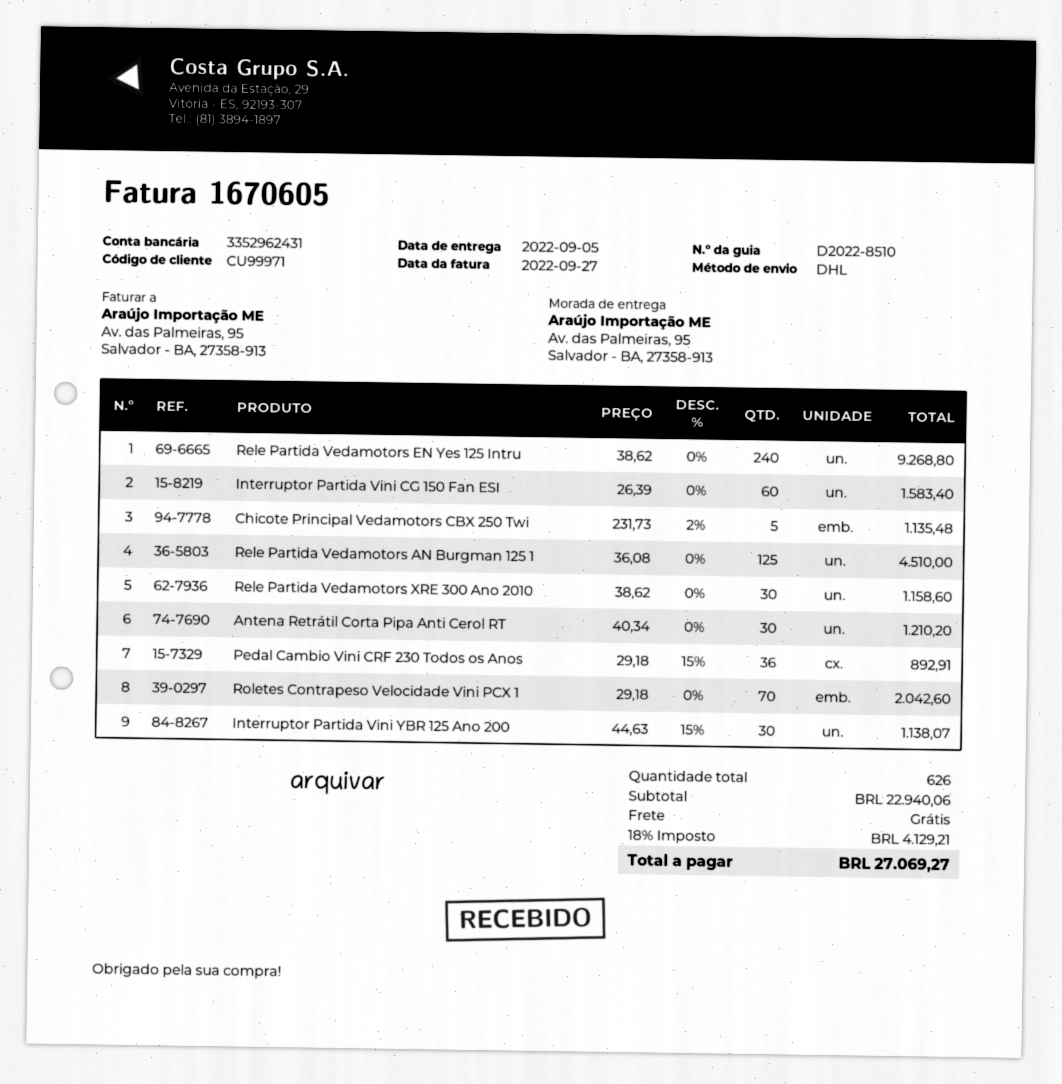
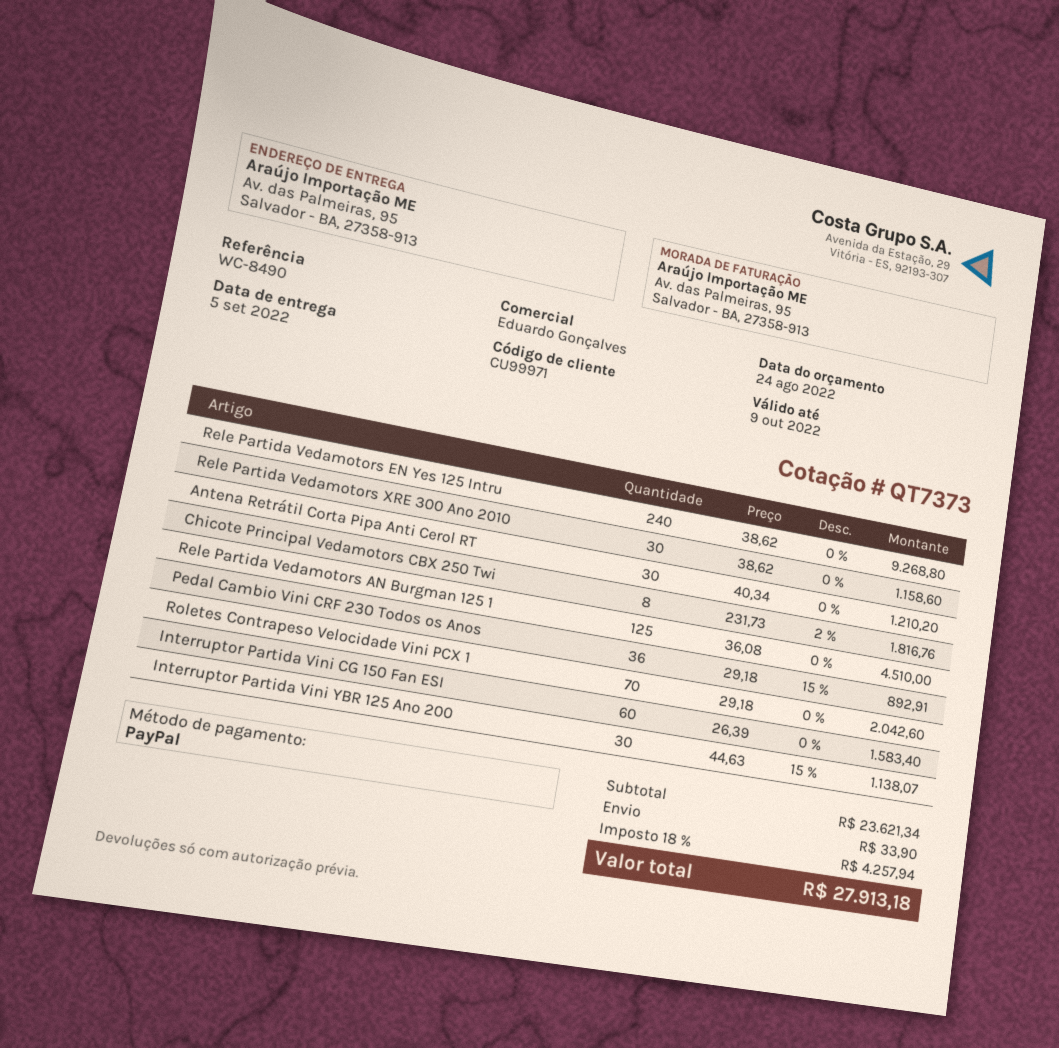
Chicote Principal Vedamotors CBX 250 Twi: 5 x 231.73 - 2% = 1135.48 -> 8 x 231.73 - 2% = 1816.76
subtotal: 22940.06 -> 23621.34
shipping: 0.00 -> 33.90
tax: 18% = 4129.21 -> 18% = 4257.94
total: 27069.27 -> 27913.18

